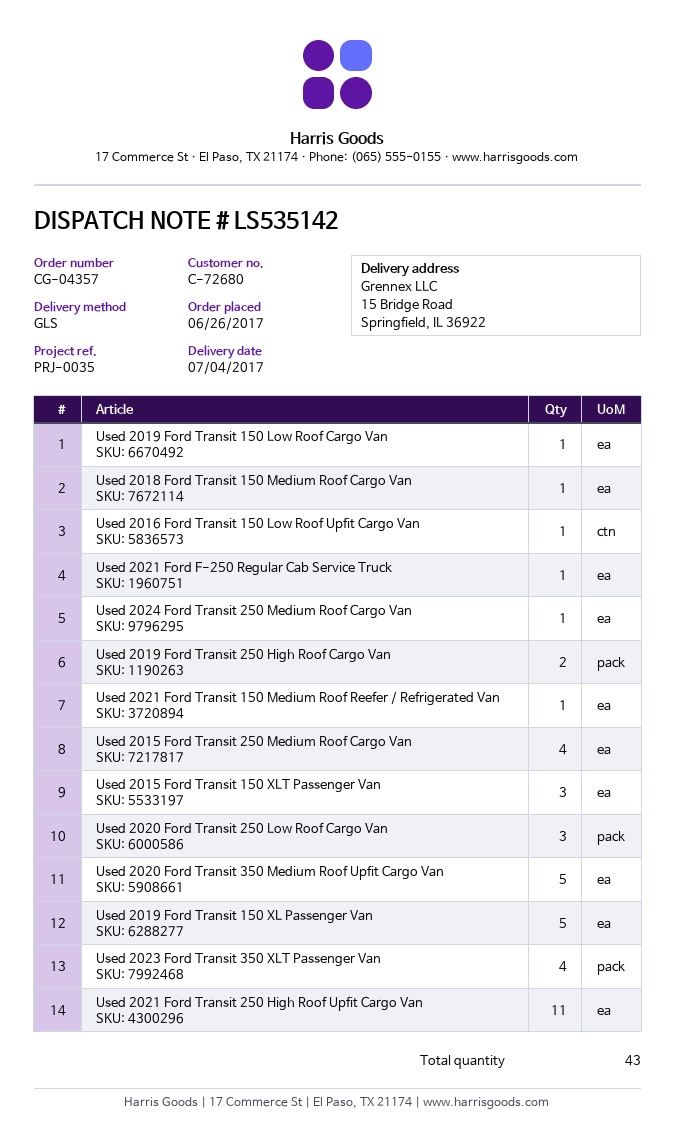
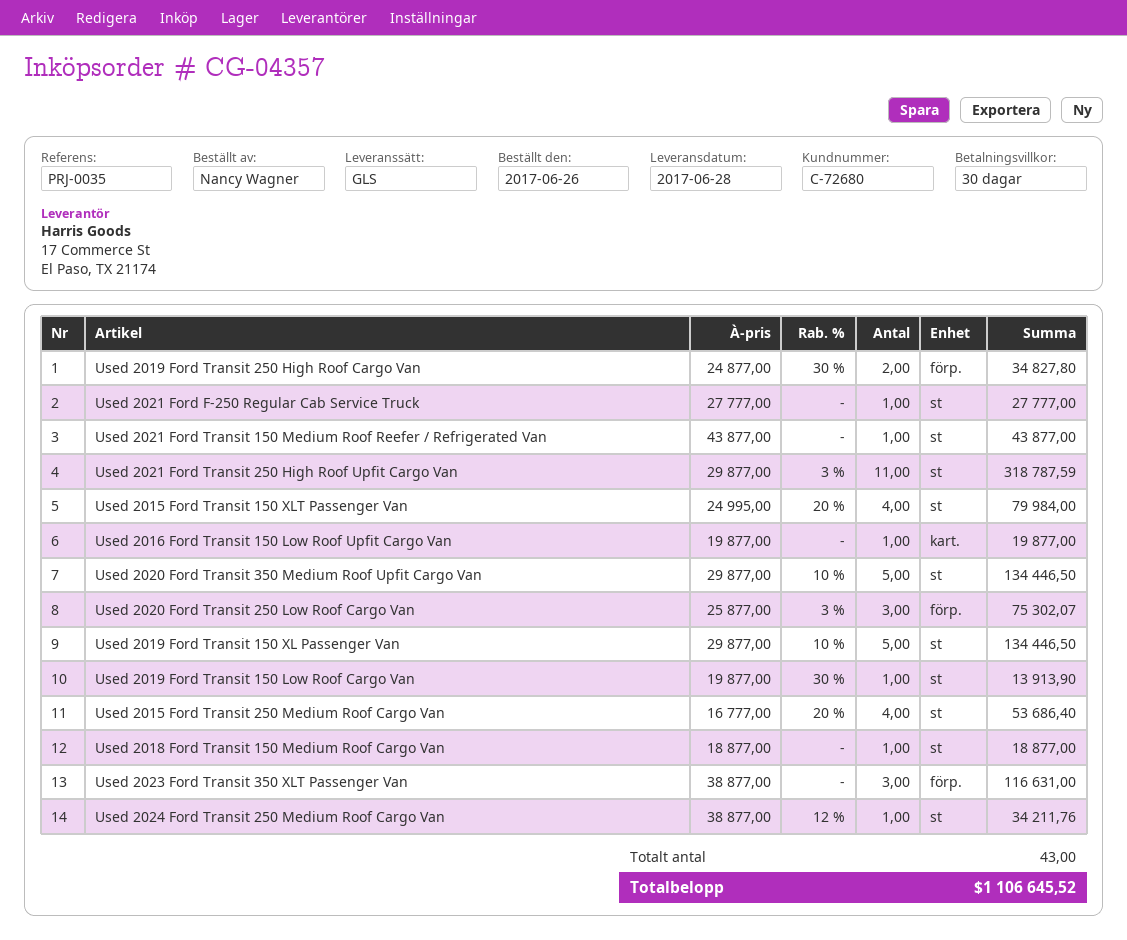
delivery date: 2017-07-04 -> 2017-06-28
Used 2015 Ford Transit 150 XLT Passenger Van: 3 -> 4
Used 2023 Ford Transit 350 XLT Passenger Van: 4 -> 3

